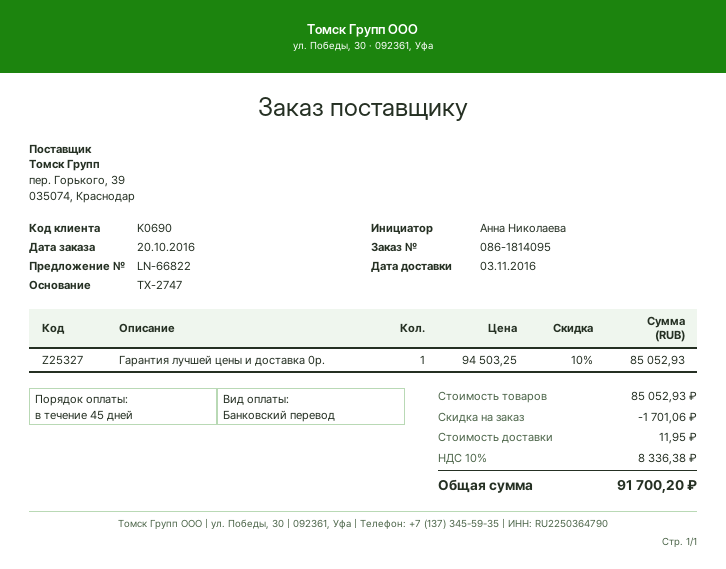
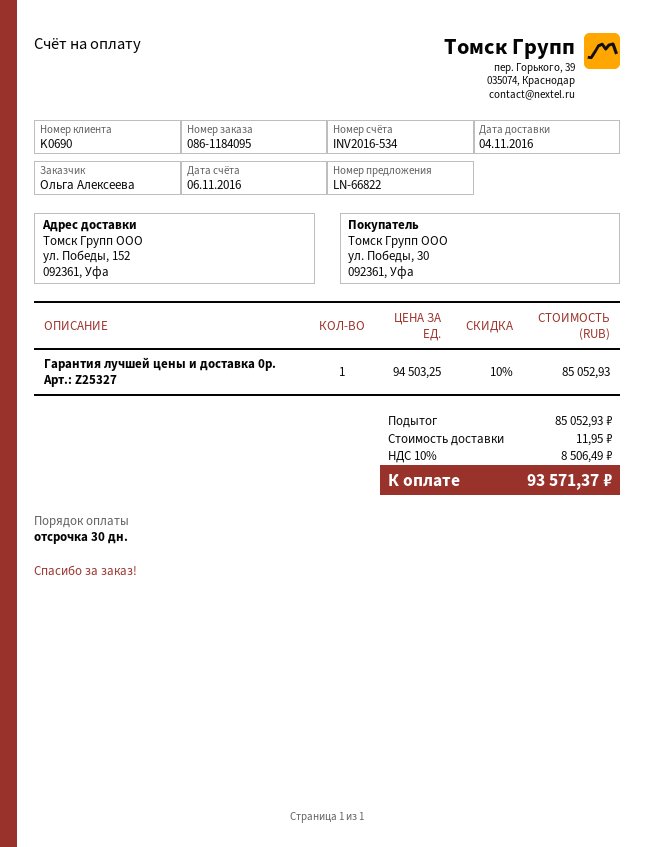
order number: 086-1814095 -> 086-1184095
delivery date: 2016-11-03 -> 2016-11-04
payment terms: 45 days -> 30 days
ordered by: Анна Николаева -> Ольга Алексеева
discount: 1701.06 -> none
tax: 10% = 8336.38 -> 10% = 8506.49
total: 91700.20 -> 93571.37

